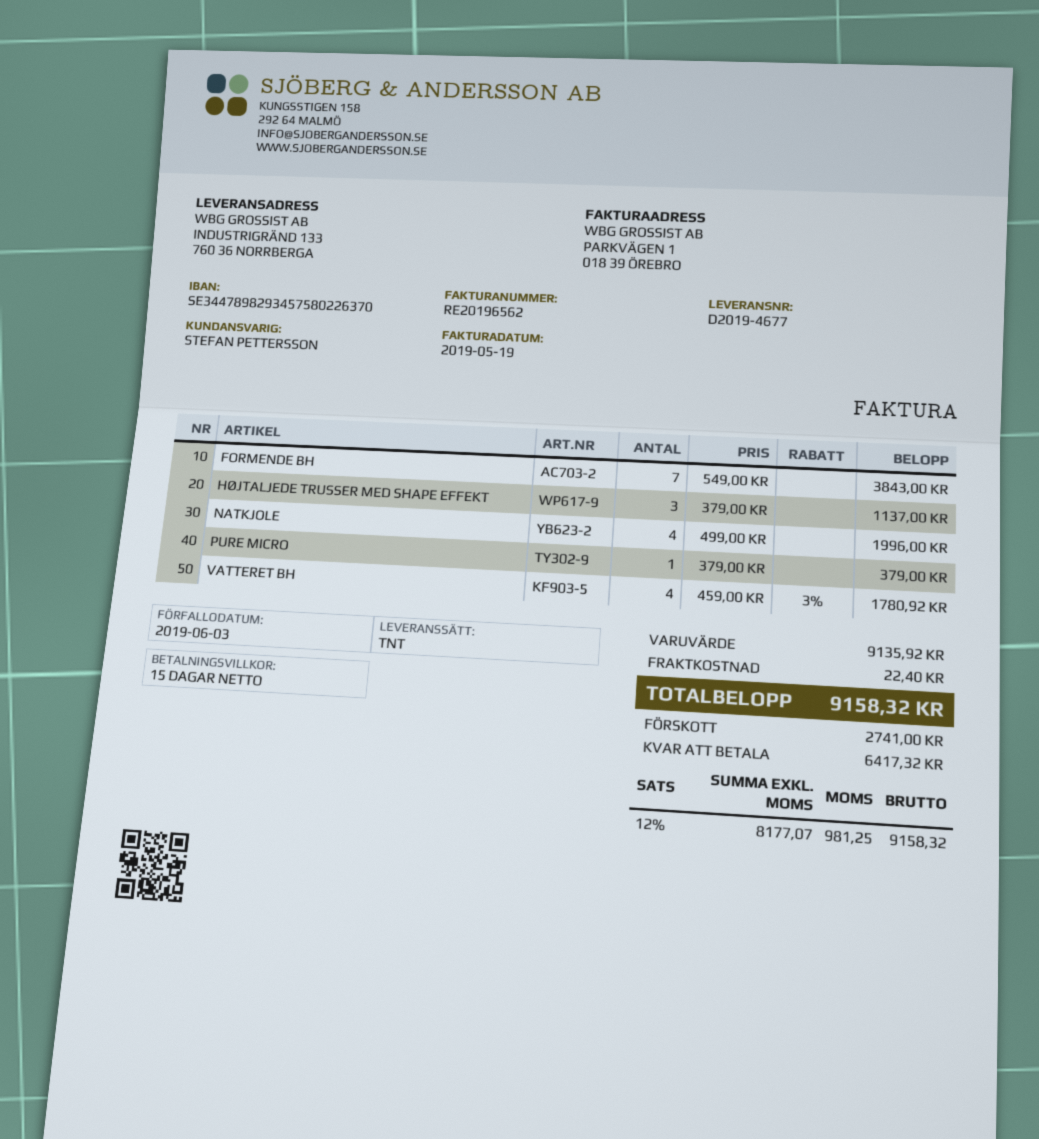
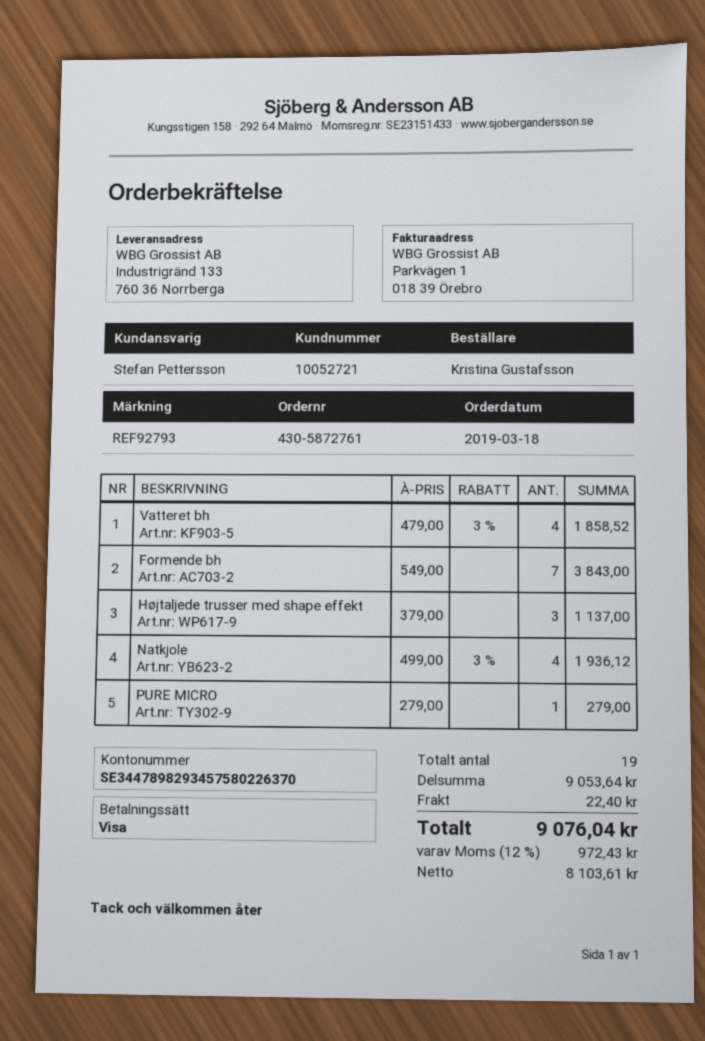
NATKJOLE: 4 x 499.00 = 1996.00 -> 4 x 499.00 - 3% = 1936.12
PURE MICRO: 1 x 379.00 = 379.00 -> 1 x 279.00 = 279.00
VATTERET BH: 4 x 459.00 - 3% = 1780.92 -> 4 x 479.00 - 3% = 1858.52
subtotal: 9135.92 -> 9053.64
net: 8177.07 -> 8103.61
tax: 12% = 981.25 -> 12% = 972.43
total: 9158.32 -> 9076.04

